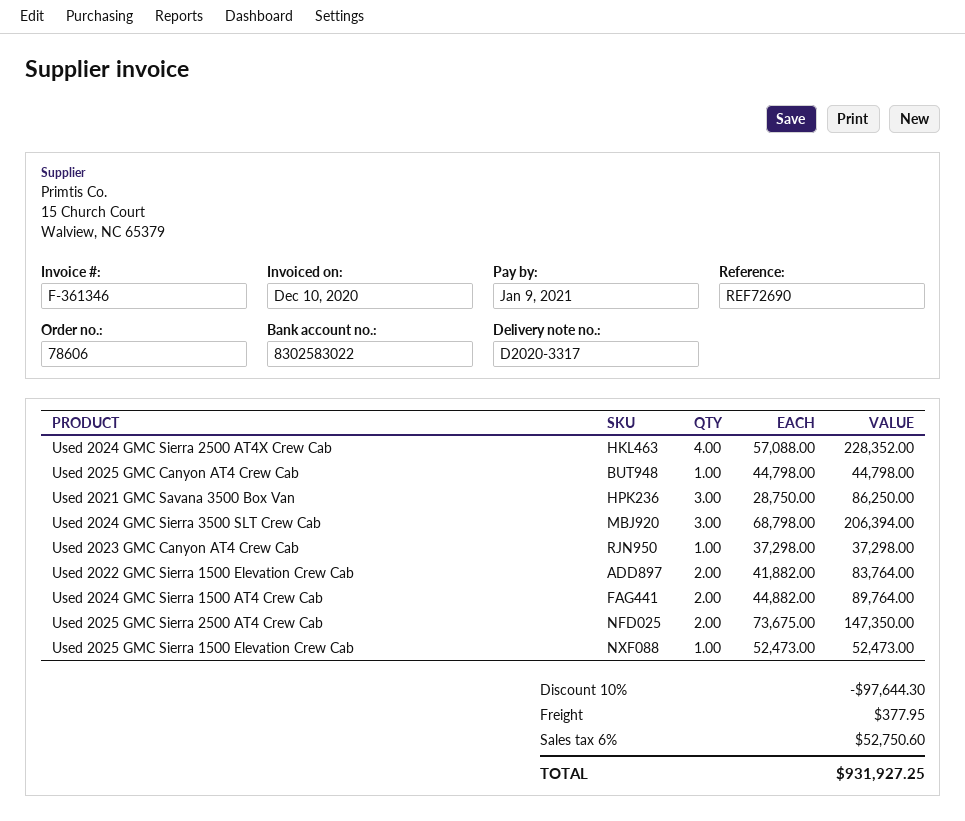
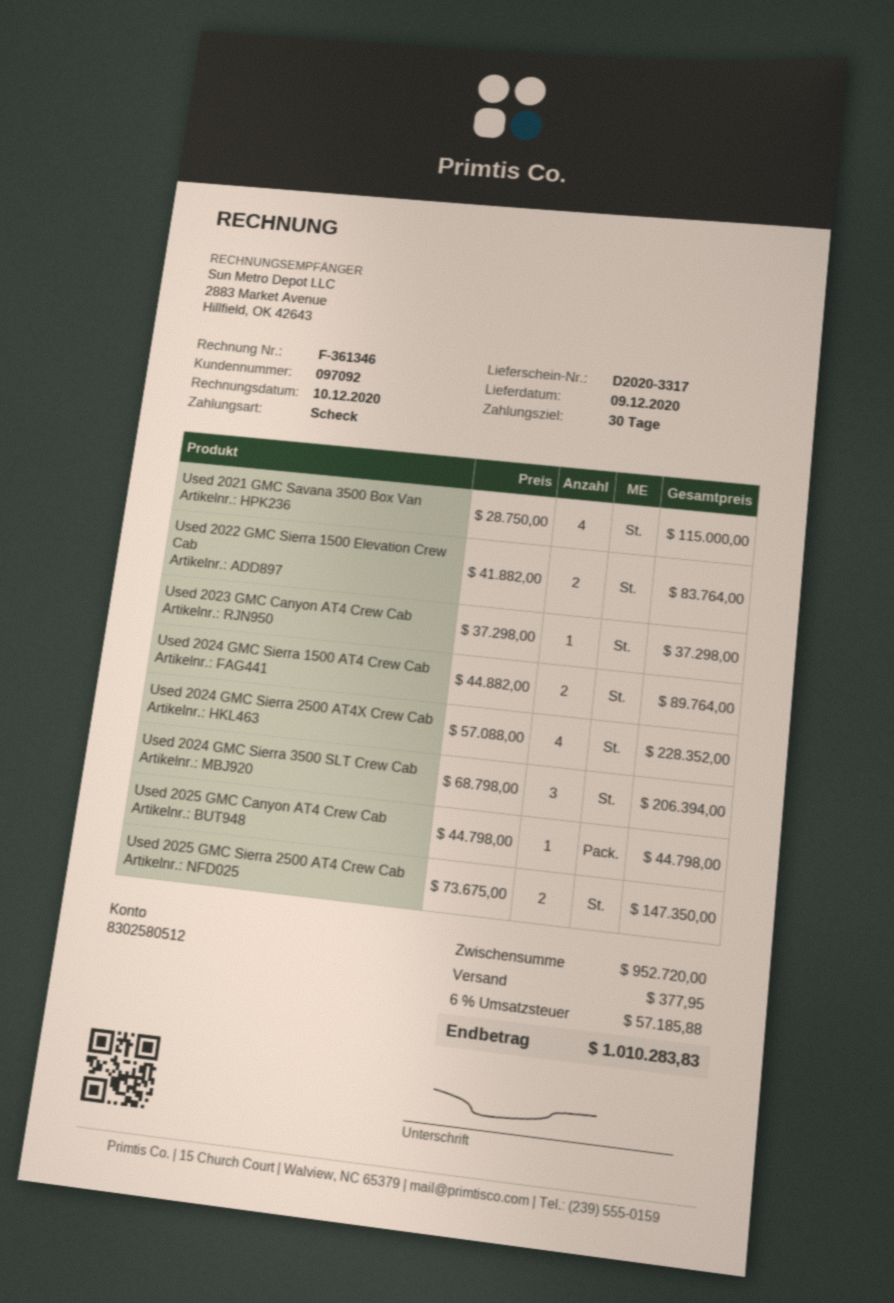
bank account: 8302583022 -> 8302580512
Used 2021 GMC Savana 3500 Box Van: 3 x 28750.00 = 86250.00 -> 4 x 28750.00 = 115000.00
Used 2025 GMC Sierra 1500 Elevation Crew Cab: 1 x 52473.00 = 52473.00 -> none
discount: 10% = 97644.30 -> none
tax: 6% = 52750.60 -> 6% = 57185.88
total: 931927.25 -> 1010283.83

